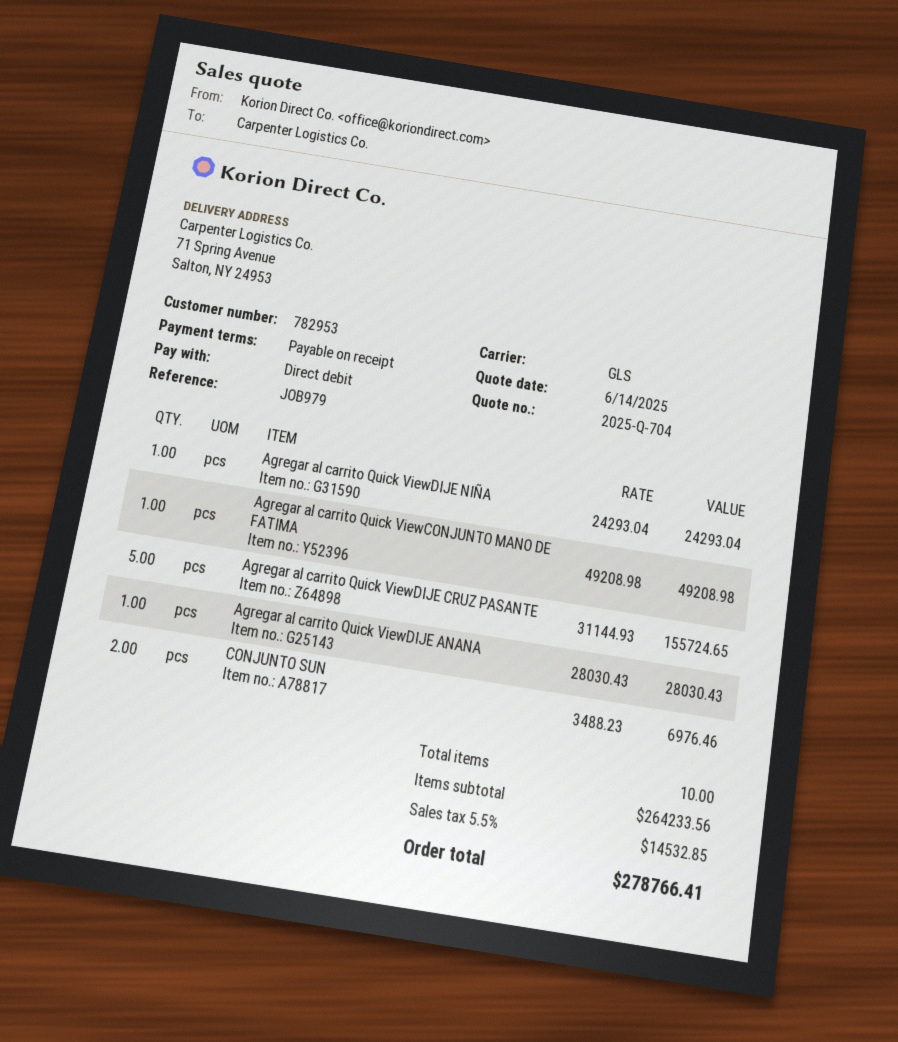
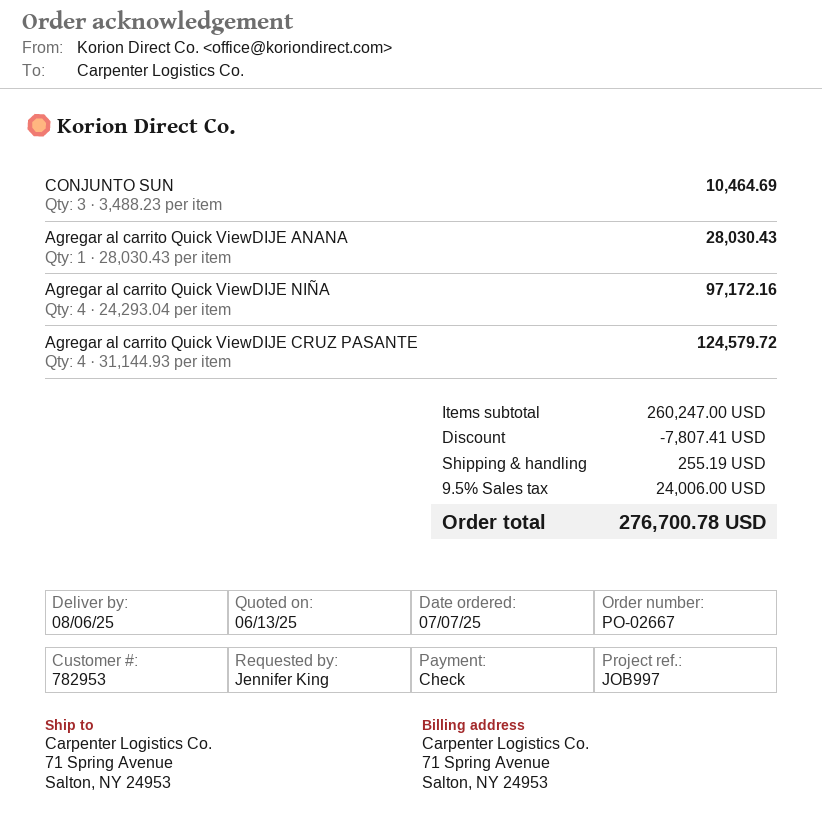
quote date: 2025-06-14 -> 2025-06-13
reference: JOB979 -> JOB997
payment method: direct debit -> cheque
Agregar al carrito Quick ViewDIJE NIÑA: 1 x 24293.04 = 24293.04 -> 4 x 24293.04 = 97172.16
Agregar al carrito Quick ViewCONJUNTO MANO DE FATIMA: 1 x 49208.98 = 49208.98 -> none
Agregar al carrito Quick ViewDIJE CRUZ PASANTE: 5 x 31144.93 = 155724.65 -> 4 x 31144.93 = 124579.72
CONJUNTO SUN: 2 x 3488.23 = 6976.46 -> 3 x 3488.23 = 10464.69
subtotal: 264233.56 -> 260247.00
discount: none -> 7807.41
shipping: none -> 255.19
tax: 5.5% = 14532.85 -> 9.5% = 24006.00
total: 278766.41 -> 276700.78

